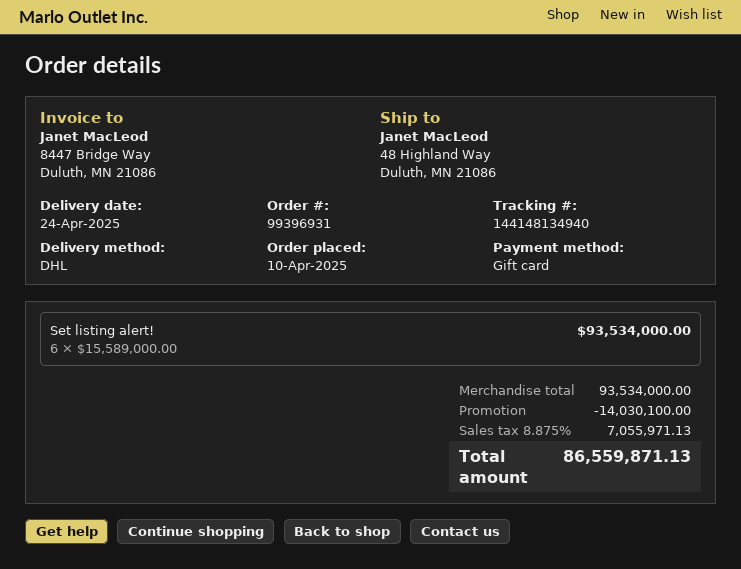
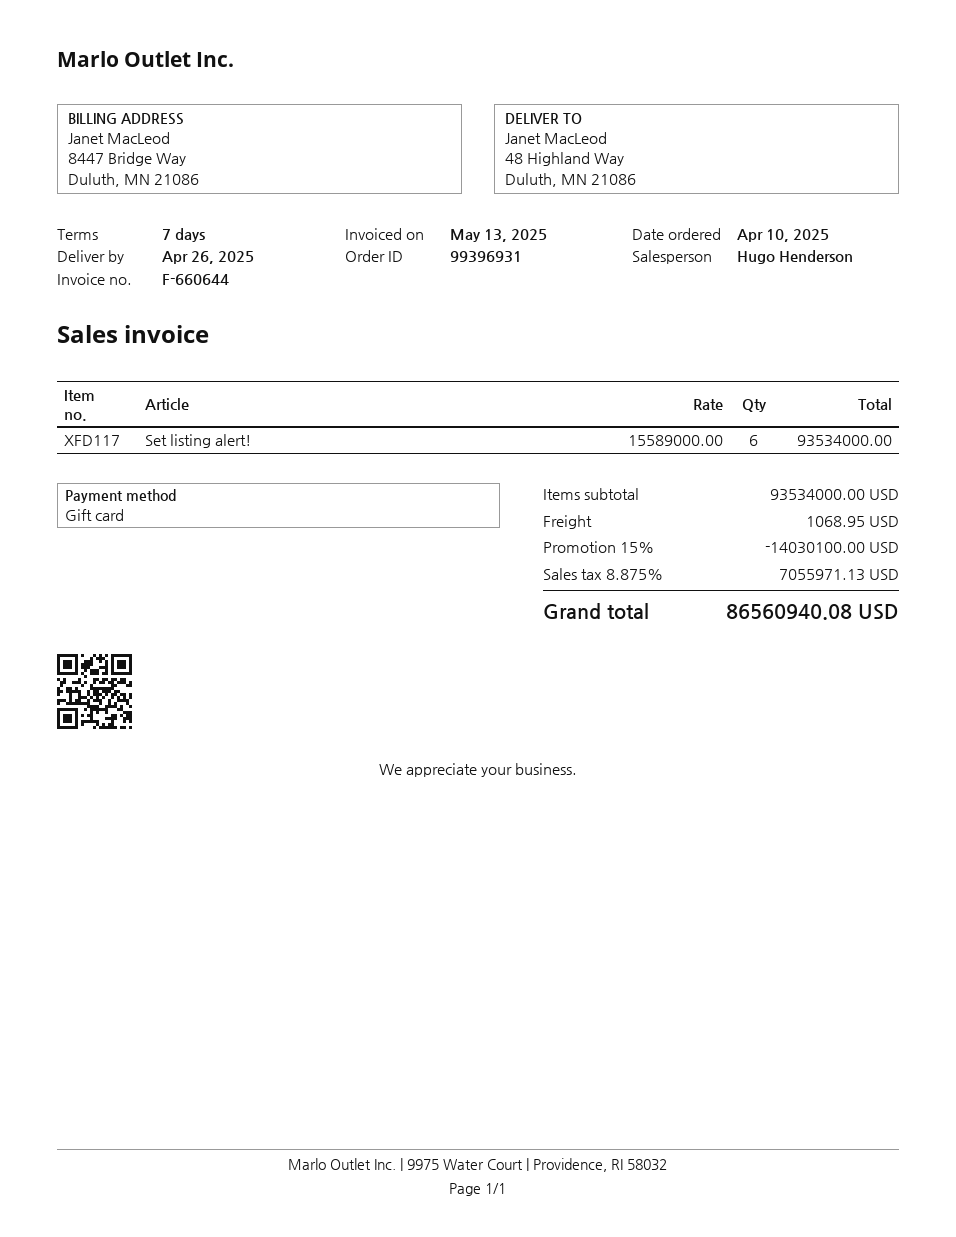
delivery date: 2025-04-24 -> 2025-04-26
shipping: none -> 1068.95
total: 86559871.13 -> 86560940.08

